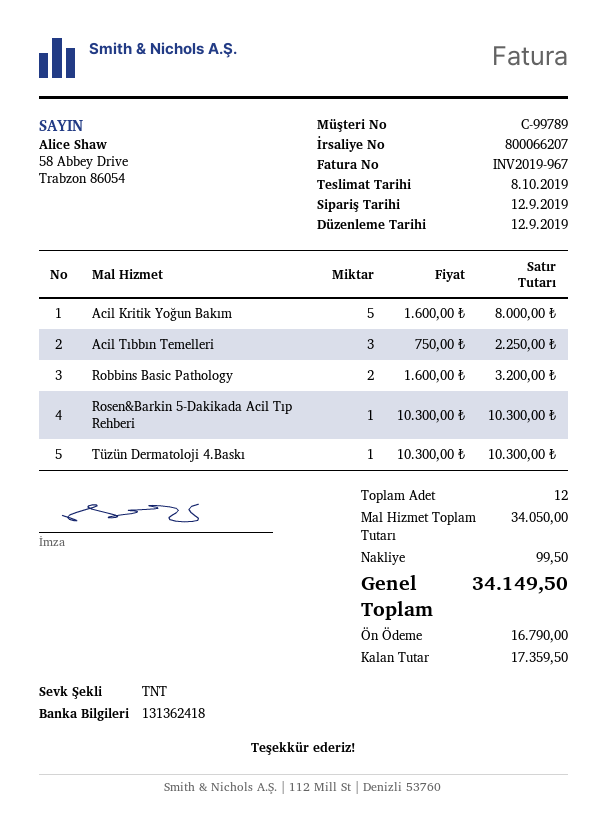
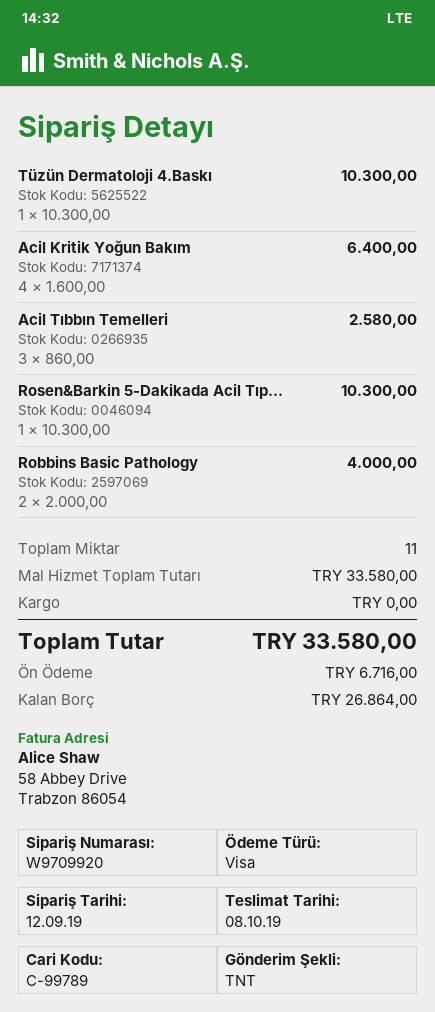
Acil Kritik Yoğun Bakım: 5 x 1600.00 = 8000.00 -> 4 x 1600.00 = 6400.00
Acil Tıbbın Temelleri: 3 x 750.00 = 2250.00 -> 3 x 860.00 = 2580.00
Robbins Basic Pathology: 2 x 1600.00 = 3200.00 -> 2 x 2000.00 = 4000.00
total quantity: 12 -> 11
subtotal: 34050.00 -> 33580.00
shipping: 99.50 -> 0.00
total: 34149.50 -> 33580.00
deposit: 16790.00 -> 6716.00
balance: 17359.50 -> 26864.00

